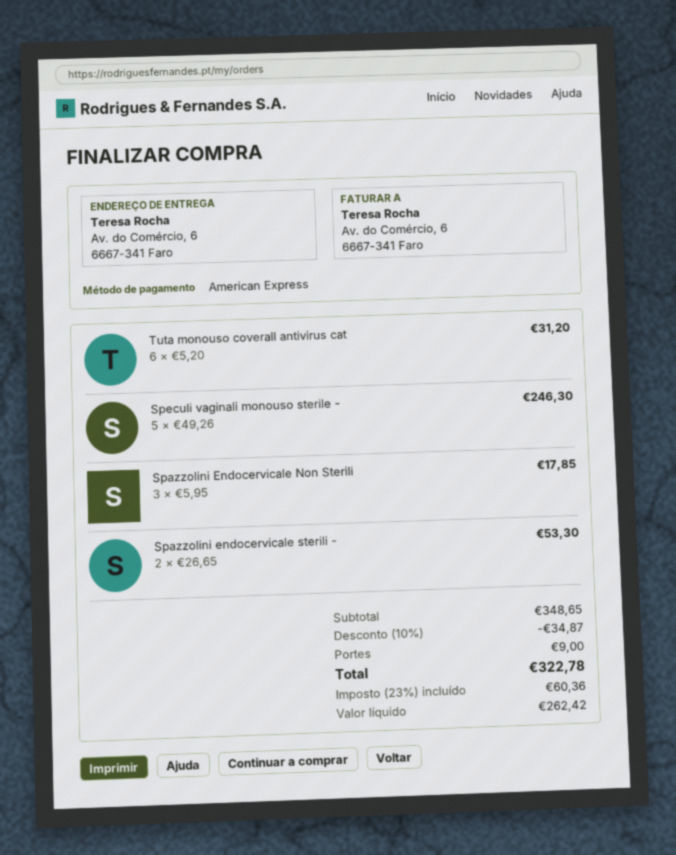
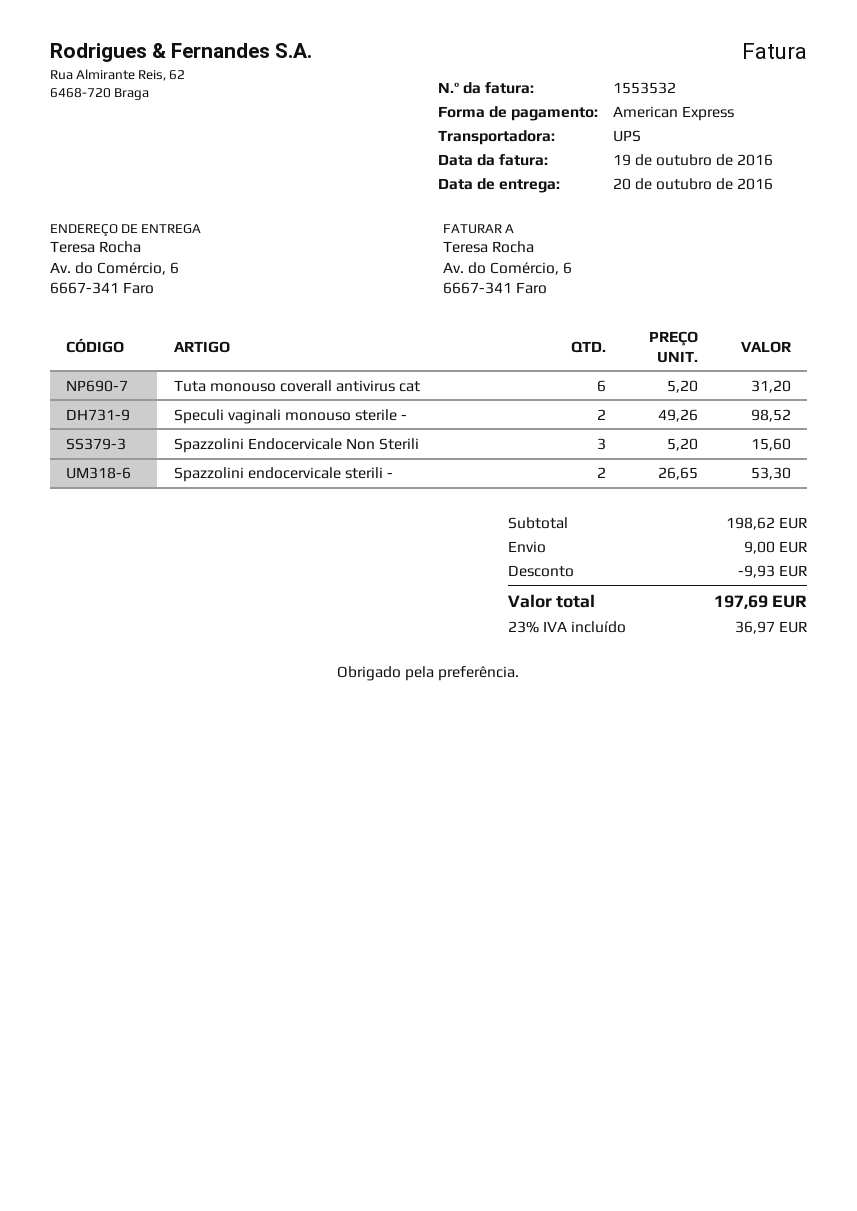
Speculi vaginali monouso sterile -: 5 x 49.26 = 246.30 -> 2 x 49.26 = 98.52
Spazzolini Endocervicale Non Sterili: 3 x 5.95 = 17.85 -> 3 x 5.20 = 15.60
subtotal: 348.65 -> 198.62
discount: 34.87 -> 9.93
tax: 23% = 60.36 -> 23% = 36.97
total: 322.78 -> 197.69

